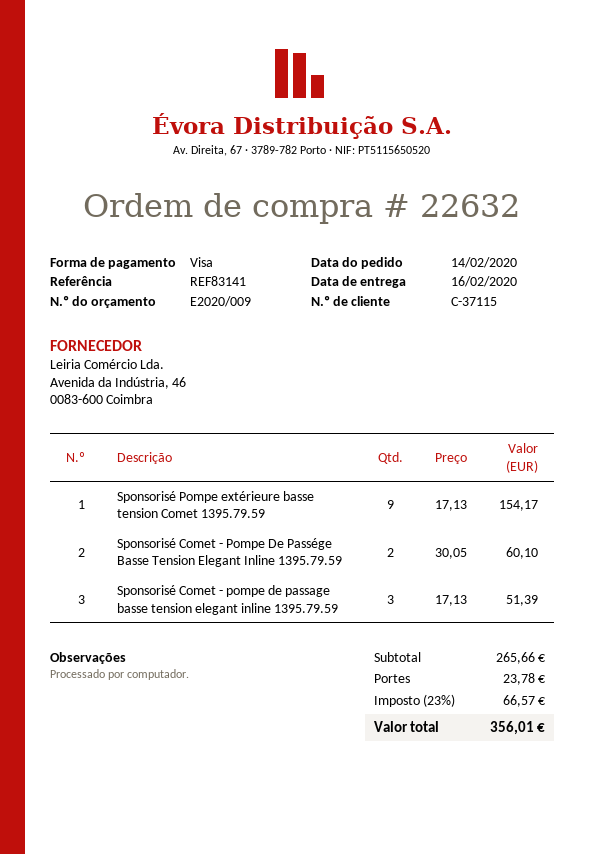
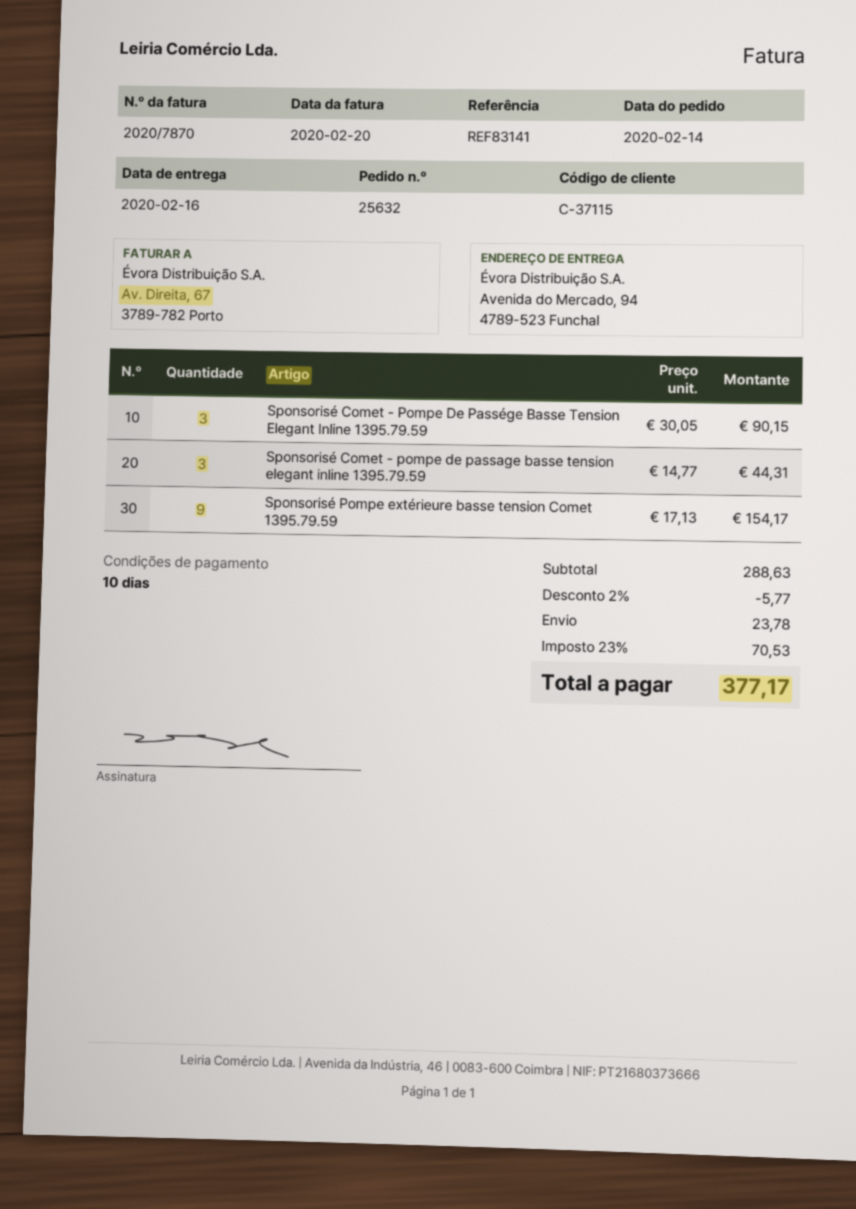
order number: 22632 -> 25632
Sponsorisé Comet - Pompe De Passége Basse Tension Elegant Inline 1395.79.59: 2 x 30.05 = 60.10 -> 3 x 30.05 = 90.15
Sponsorisé Comet - pompe de passage basse tension elegant inline 1395.79.59: 3 x 17.13 = 51.39 -> 3 x 14.77 = 44.31
subtotal: 265.66 -> 288.63
discount: none -> 2% = 5.77
tax: 23% = 66.57 -> 23% = 70.53
total: 356.01 -> 377.17

